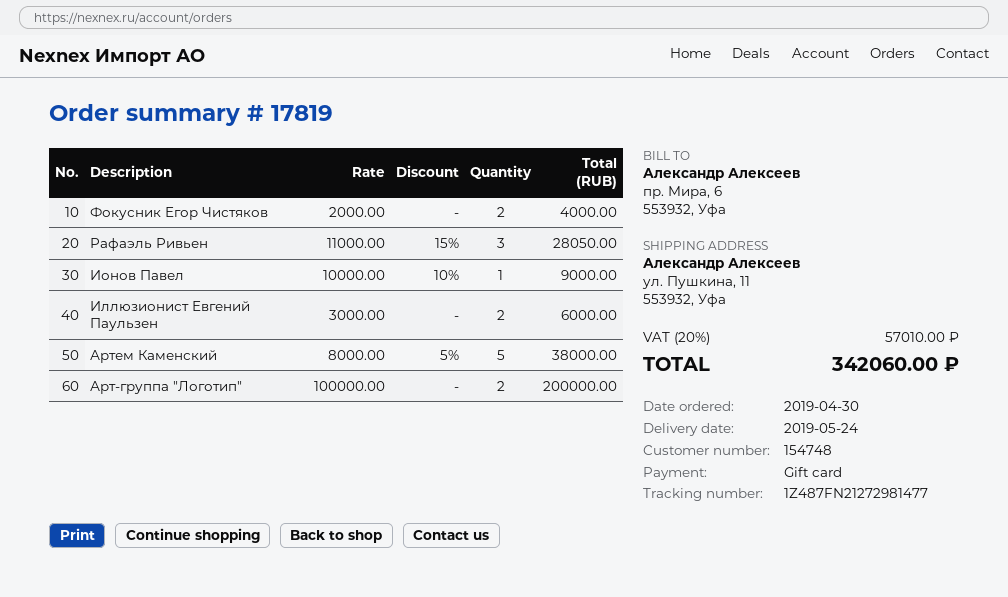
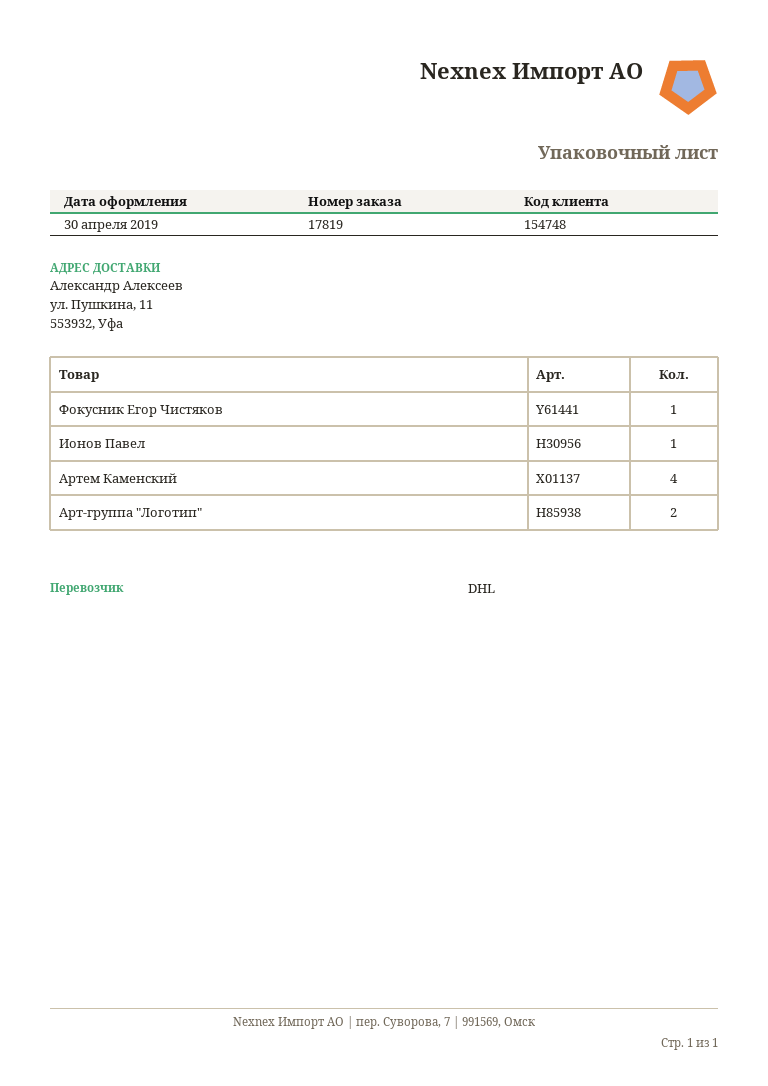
Фокусник Егор Чистяков: 2 -> 1
Рафаэль Ривьен: 3 -> none
Иллюзионист Евгений Паульзен: 2 -> none
Артем Каменский: 5 -> 4

